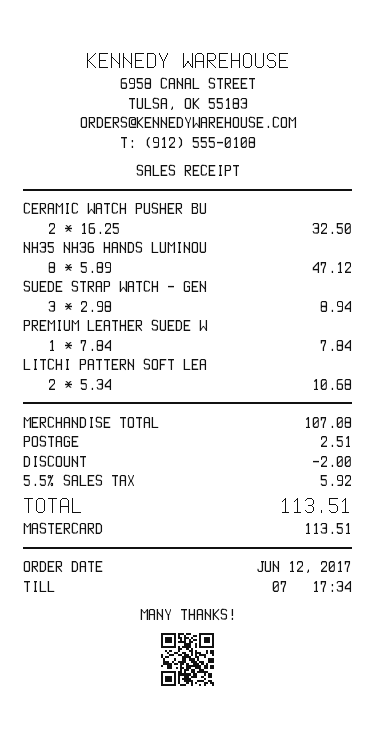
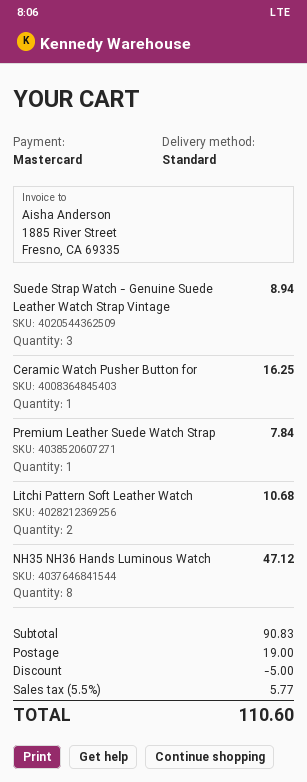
CERAMIC WATCH PUSHER BU: 2 for 32.50 -> 1 for 16.25
subtotal: 107.08 -> 90.83
discount: 2.00 -> 5.00
shipping: 2.51 -> 19.00
tax: 5.5% = 5.92 -> 5.5% = 5.77
total: 113.51 -> 110.60

